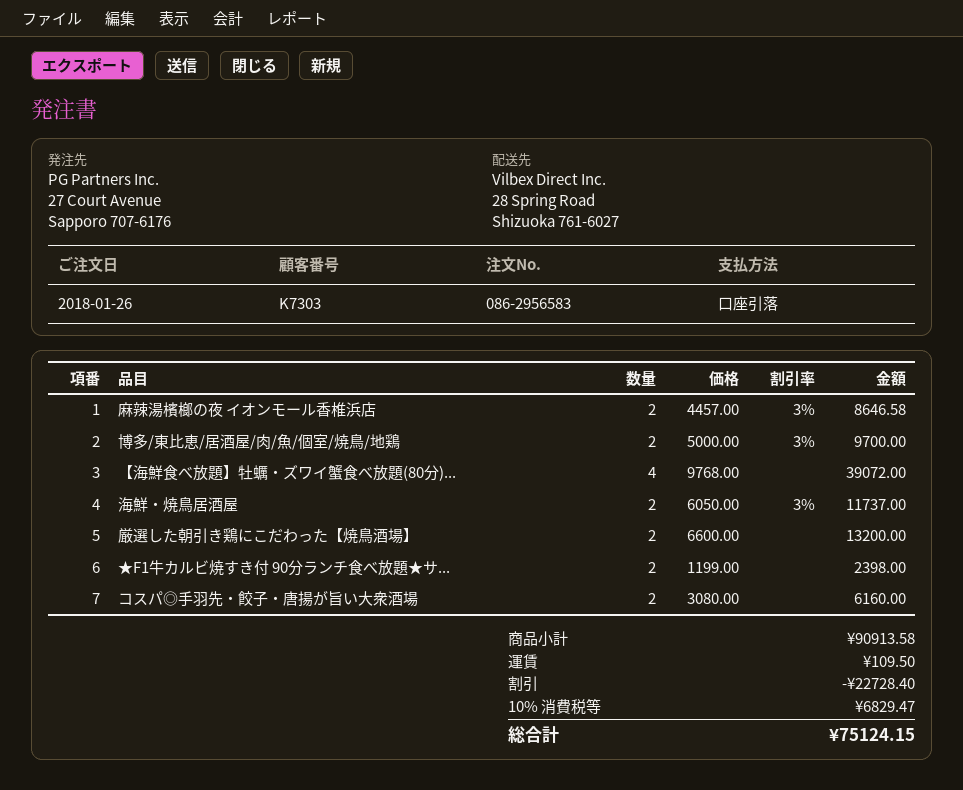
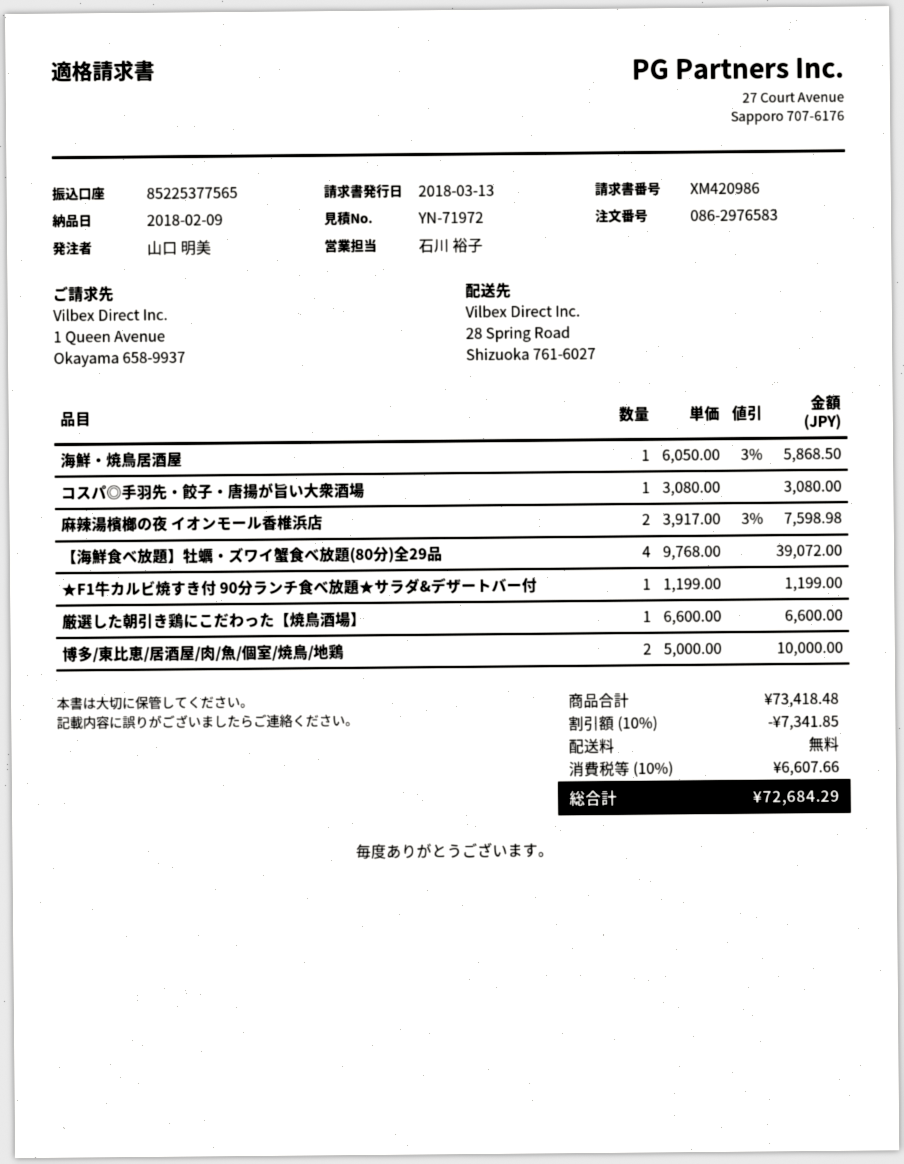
order number: 086-2956583 -> 086-2976583
麻辣湯檳榔の夜 イオンモール香椎浜店: 2 x 4457.00 - 3% = 8646.58 -> 2 x 3917.00 - 3% = 7598.98
博多/東比恵/居酒屋/肉/魚/個室/焼鳥/地鶏: 2 x 5000.00 - 3% = 9700.00 -> 2 x 5000.00 = 10000.00
海鮮・焼鳥居酒屋: 2 x 6050.00 - 3% = 11737.00 -> 1 x 6050.00 - 3% = 5868.50
厳選した朝引き鶏にこだわった【焼鳥酒場】: 2 x 6600.00 = 13200.00 -> 1 x 6600.00 = 6600.00
★F1牛カルビ焼すき付 90分ランチ食べ放題★サ...: 2 x 1199.00 = 2398.00 -> 1 x 1199.00 = 1199.00
コスパ◎手羽先・餃子・唐揚が旨い大衆酒場: 2 x 3080.00 = 6160.00 -> 1 x 3080.00 = 3080.00
subtotal: 90913.58 -> 73418.48
discount: 22728.40 -> 7341.85
shipping: 109.50 -> 0.00
tax: 10% = 6829.47 -> 10% = 6607.66
total: 75124.15 -> 72684.29

